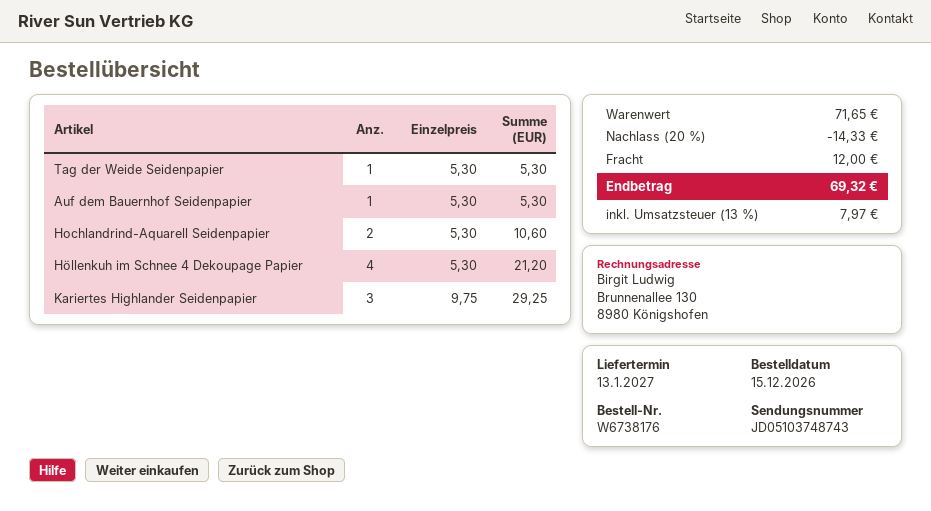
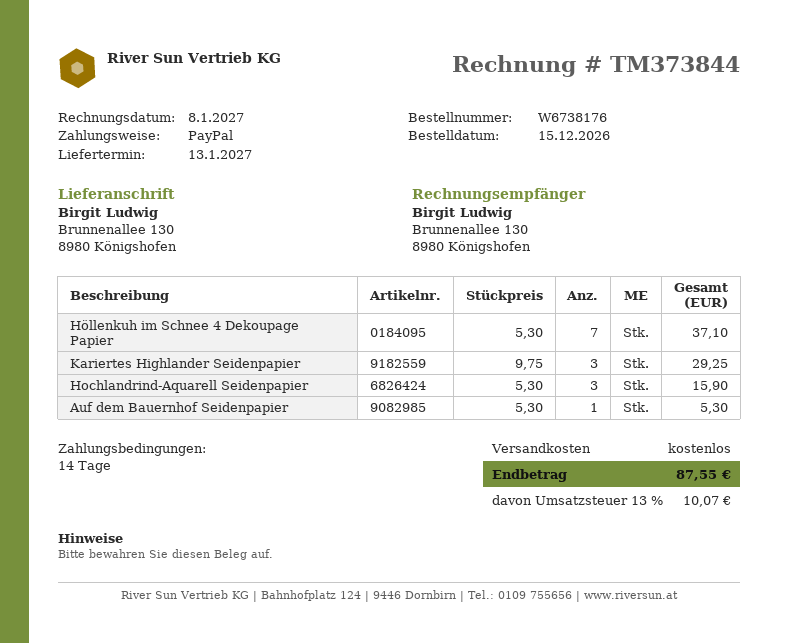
Tag der Weide Seidenpapier: 1 x 5.30 = 5.30 -> none
Hochlandrind-Aquarell Seidenpapier: 2 x 5.30 = 10.60 -> 3 x 5.30 = 15.90
Höllenkuh im Schnee 4 Dekoupage Papier: 4 x 5.30 = 21.20 -> 7 x 5.30 = 37.10
discount: 20% = 14.33 -> none
shipping: 12.00 -> 0.00
tax: 13% = 7.97 -> 13% = 10.07
total: 69.32 -> 87.55

